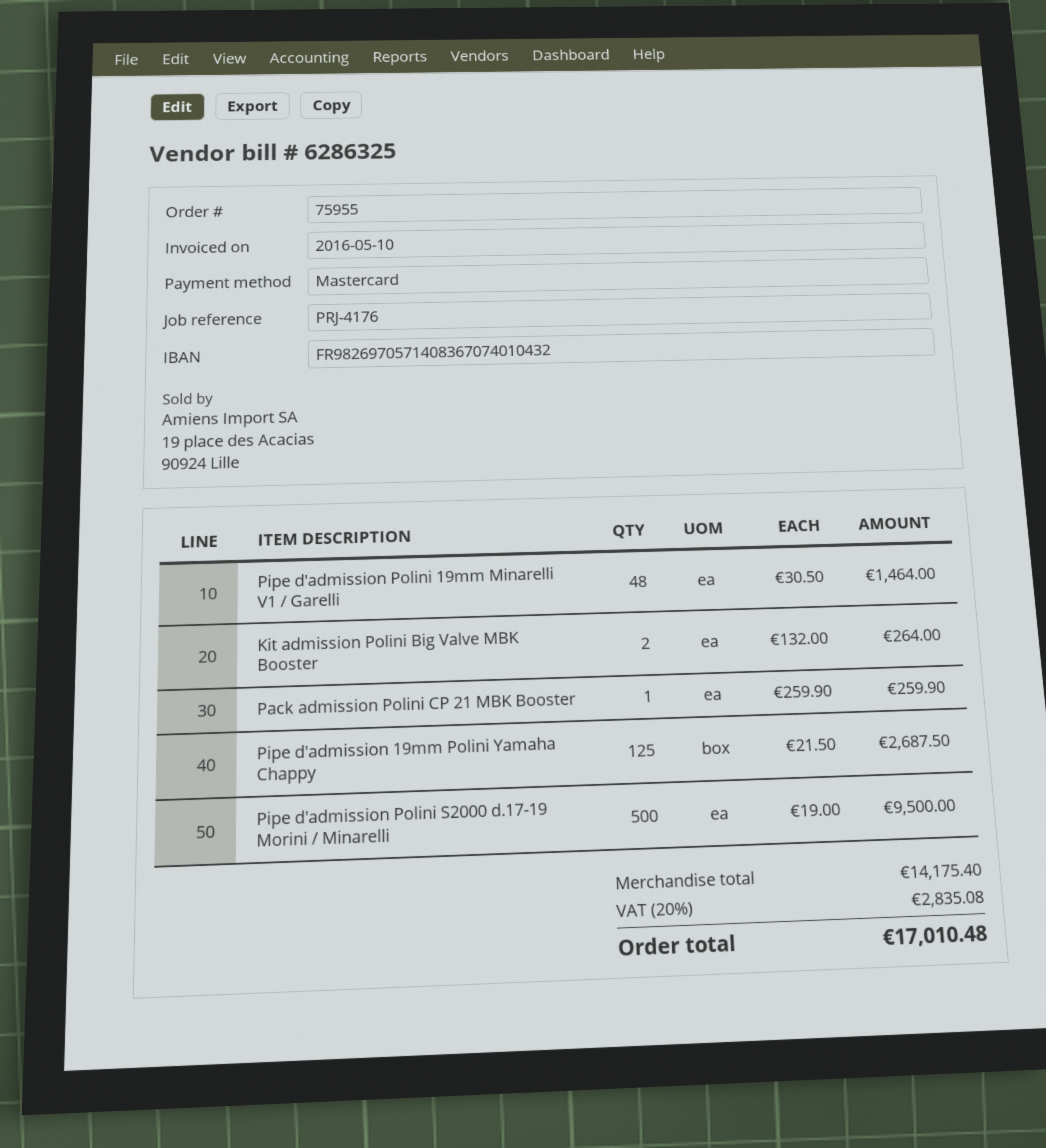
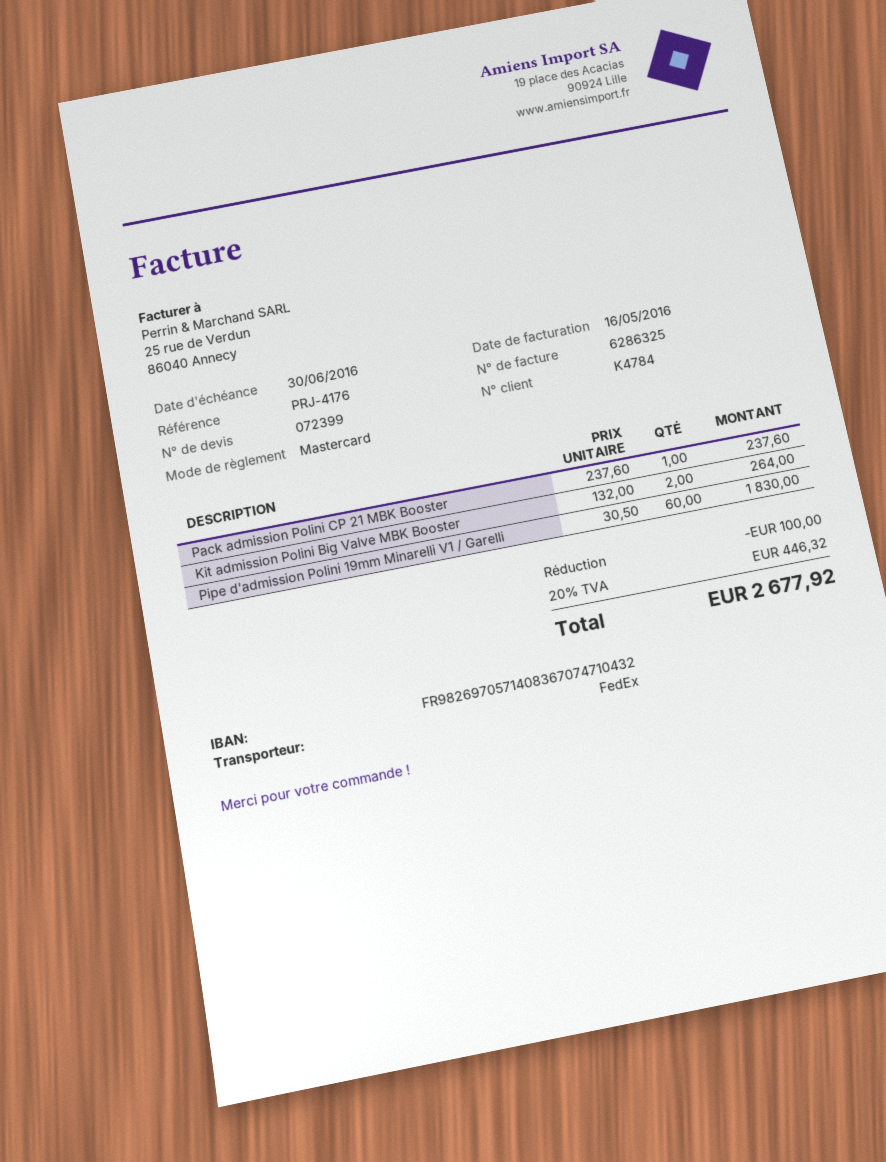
invoice date: 2016-05-10 -> 2016-05-16
bank account: FR9826970571408367074010432 -> FR9826970571408367074710432
Pipe d'admission Polini 19mm Minarelli V1 / Garelli: 48 x 30.50 = 1464.00 -> 60 x 30.50 = 1830.00
Pack admission Polini CP 21 MBK Booster: 1 x 259.90 = 259.90 -> 1 x 237.60 = 237.60
Pipe d'admission 19mm Polini Yamaha Chappy: 125 x 21.50 = 2687.50 -> none
Pipe d'admission Polini S2000 d.17-19 Morini / Minarelli: 500 x 19.00 = 9500.00 -> none
discount: none -> 100.00
tax: 20% = 2835.08 -> 20% = 446.32
total: 17010.48 -> 2677.92

